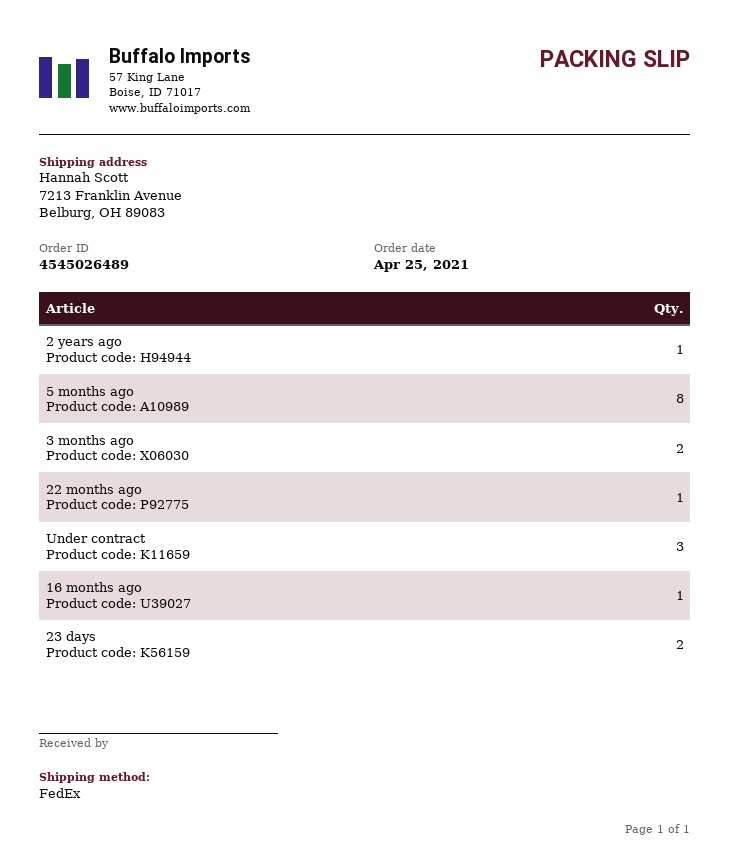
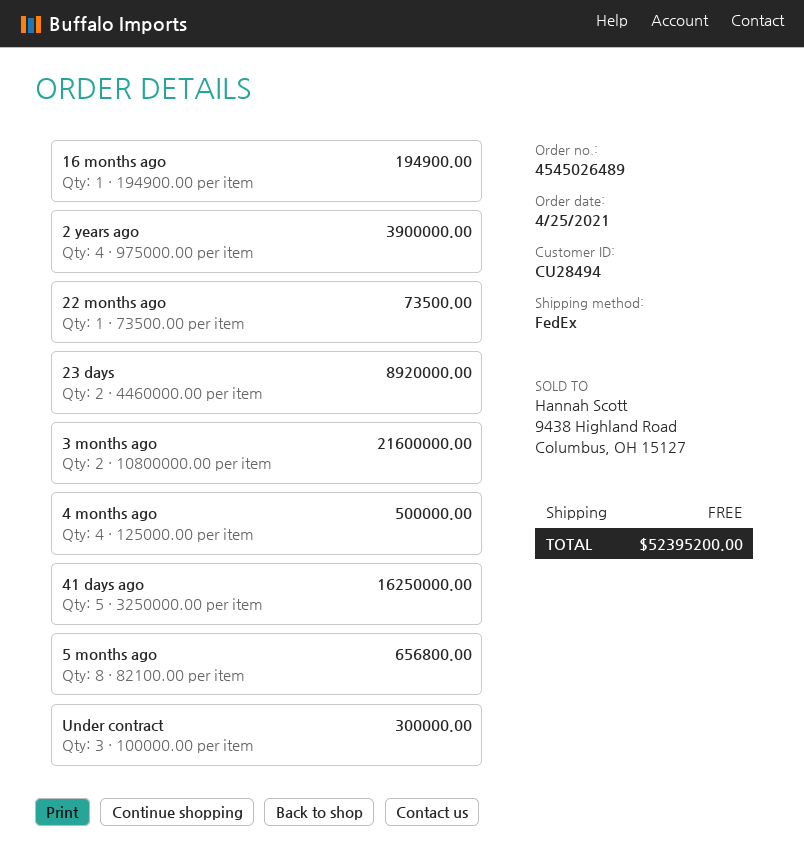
2 years ago: 1 -> 4
4 months ago: none -> 4
41 days ago: none -> 5

